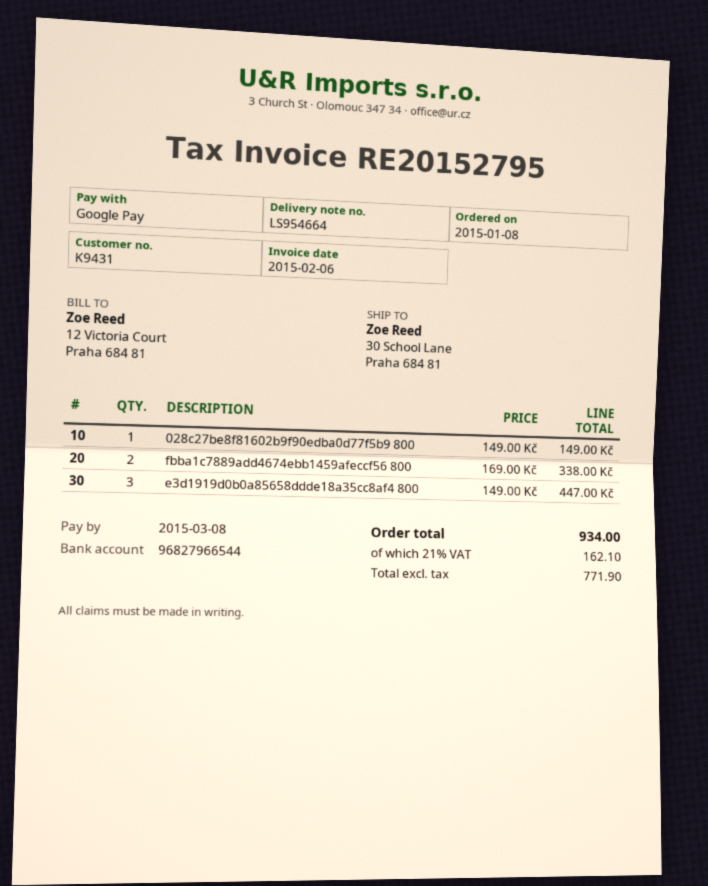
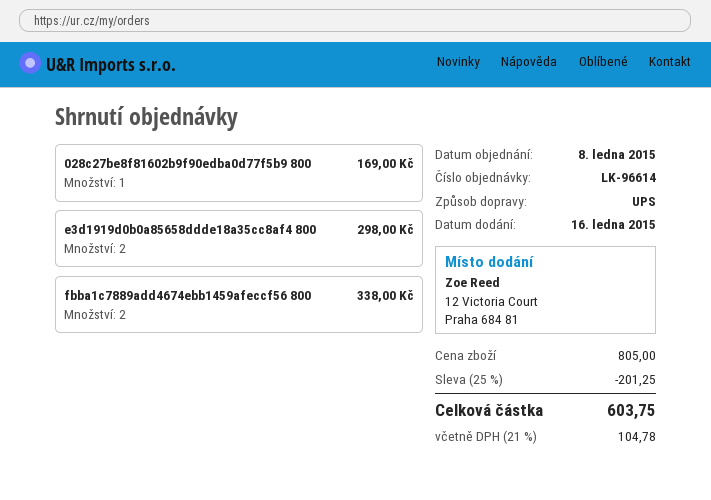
ship to: 30 School Lane, Praha 684 81 -> 12 Victoria Court, Praha 684 81
028c27be8f81602b9f90edba0d77f5b9 800: 1 for 149.00 -> 1 for 169.00
e3d1919d0b0a85658ddde18a35cc8af4 800: 3 for 447.00 -> 2 for 298.00
discount: none -> 25% = 201.25
tax: 21% = 162.10 -> 21% = 104.78
total: 934.00 -> 603.75

